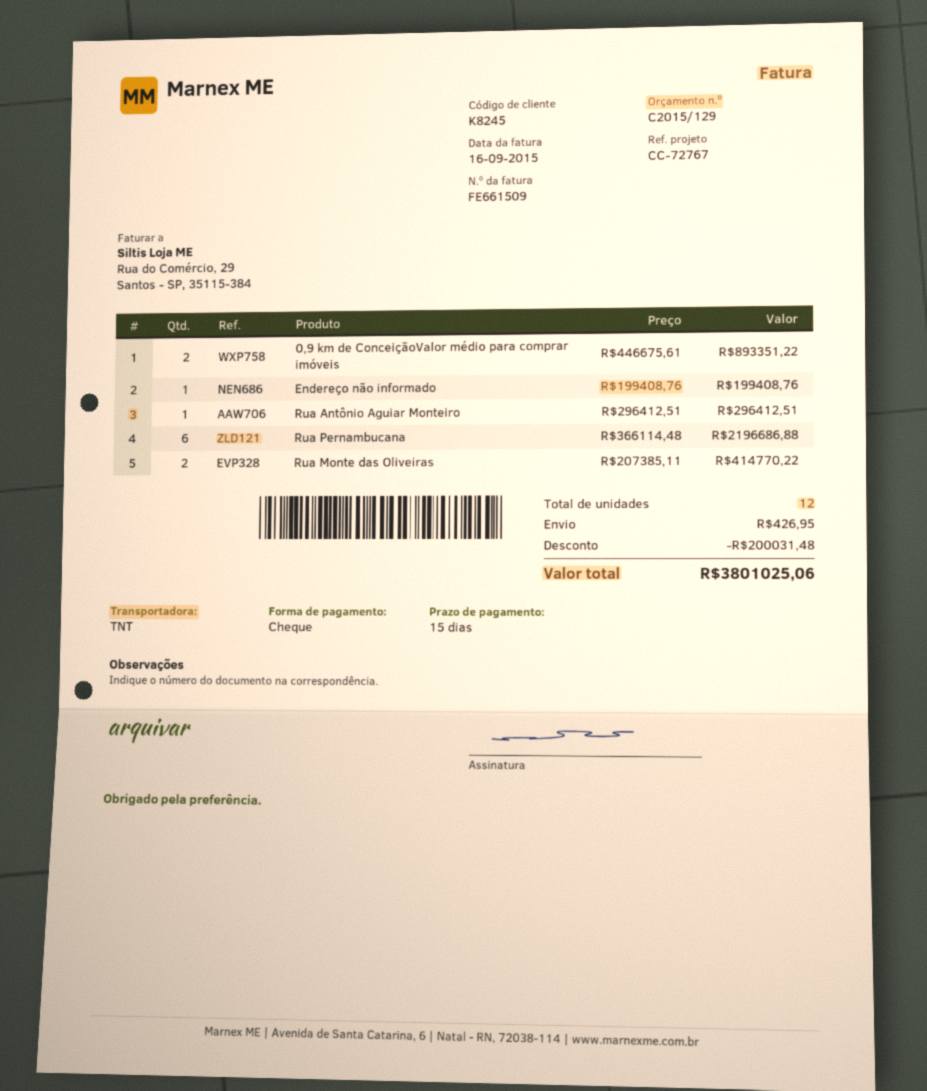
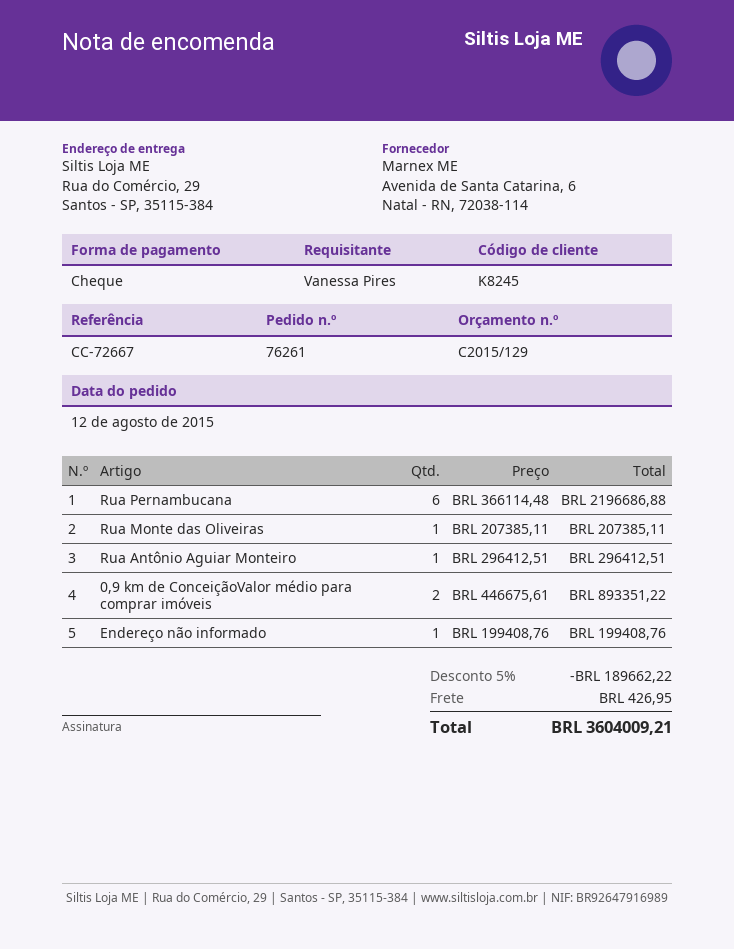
reference: CC-72767 -> CC-72667
Rua Monte das Oliveiras: 2 x 207385.11 = 414770.22 -> 1 x 207385.11 = 207385.11
discount: 200031.48 -> 189662.22
total: 3801025.06 -> 3604009.21

